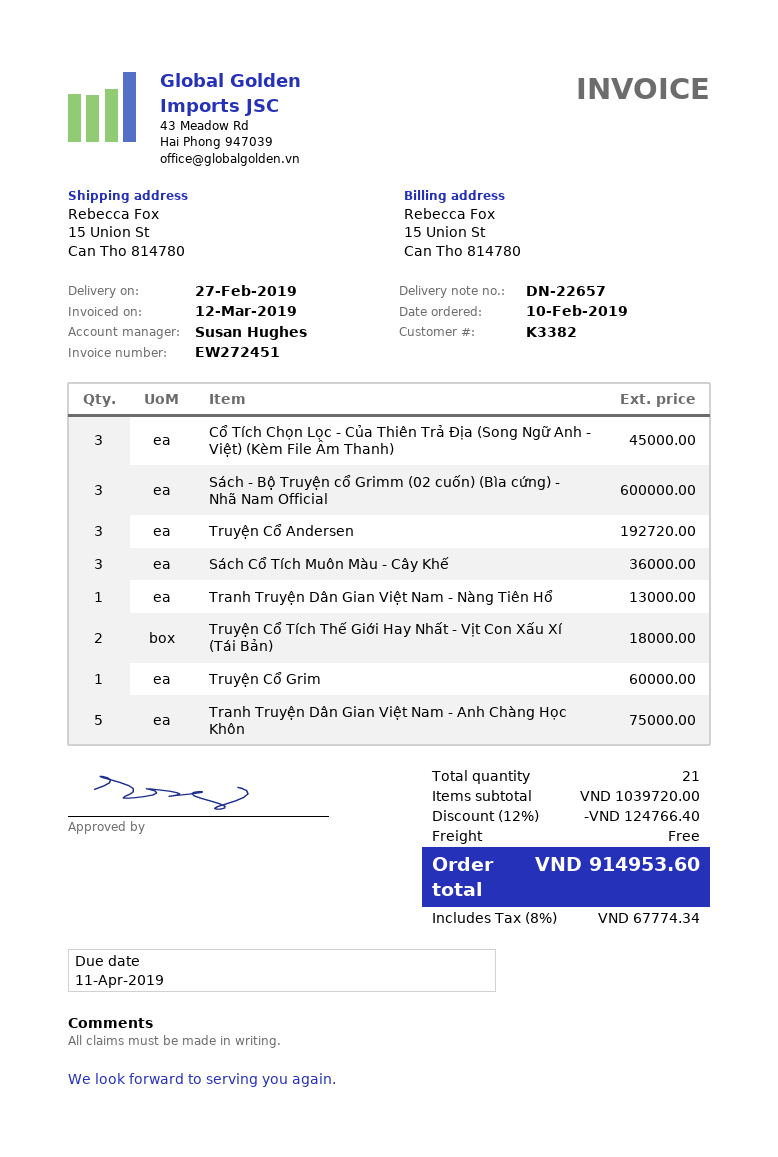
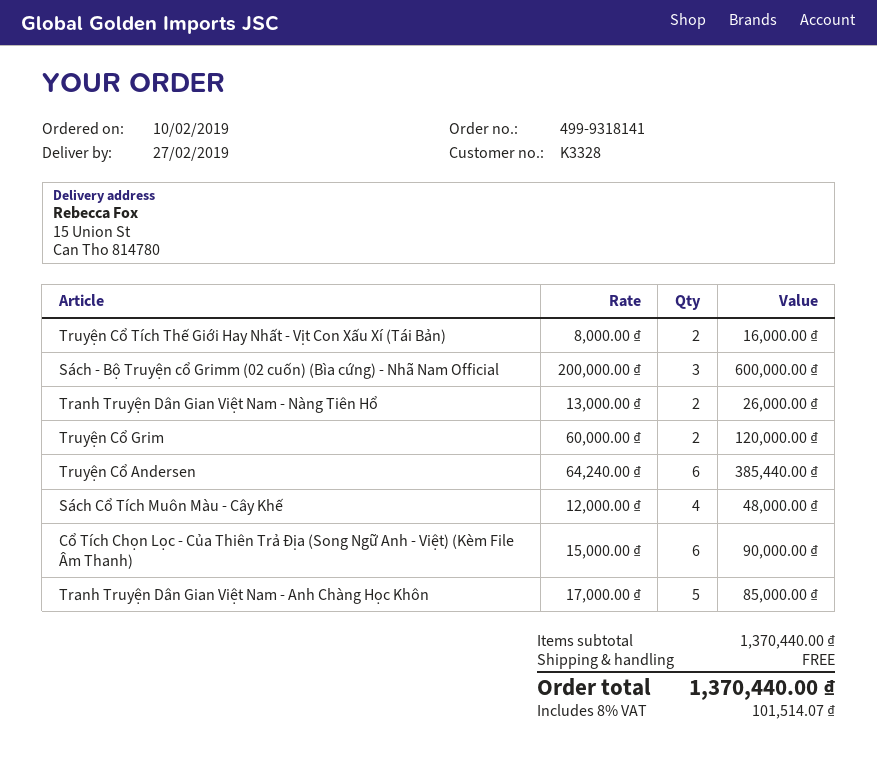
customer number: K3382 -> K3328
Cổ Tích Chọn Lọc - Của Thiên Trả Địa (Song Ngữ Anh - Việt) (Kèm File Âm Thanh): 3 for 45000.00 -> 6 for 90000.00
Truyện Cổ Andersen: 3 for 192720.00 -> 6 for 385440.00
Sách Cổ Tích Muôn Màu - Cây Khế: 3 for 36000.00 -> 4 for 48000.00
Tranh Truyện Dân Gian Việt Nam - Nàng Tiên Hổ: 1 for 13000.00 -> 2 for 26000.00
Truyện Cổ Tích Thế Giới Hay Nhất - Vịt Con Xấu Xí (Tái Bản): 2 for 18000.00 -> 2 for 16000.00
Truyện Cổ Grim: 1 for 60000.00 -> 2 for 120000.00
Tranh Truyện Dân Gian Việt Nam - Anh Chàng Học Khôn: 5 for 75000.00 -> 5 for 85000.00
subtotal: 1039720.00 -> 1370440.00
discount: 12% = 124766.40 -> none
tax: 8% = 67774.34 -> 8% = 101514.07
total: 914953.60 -> 1370440.00

